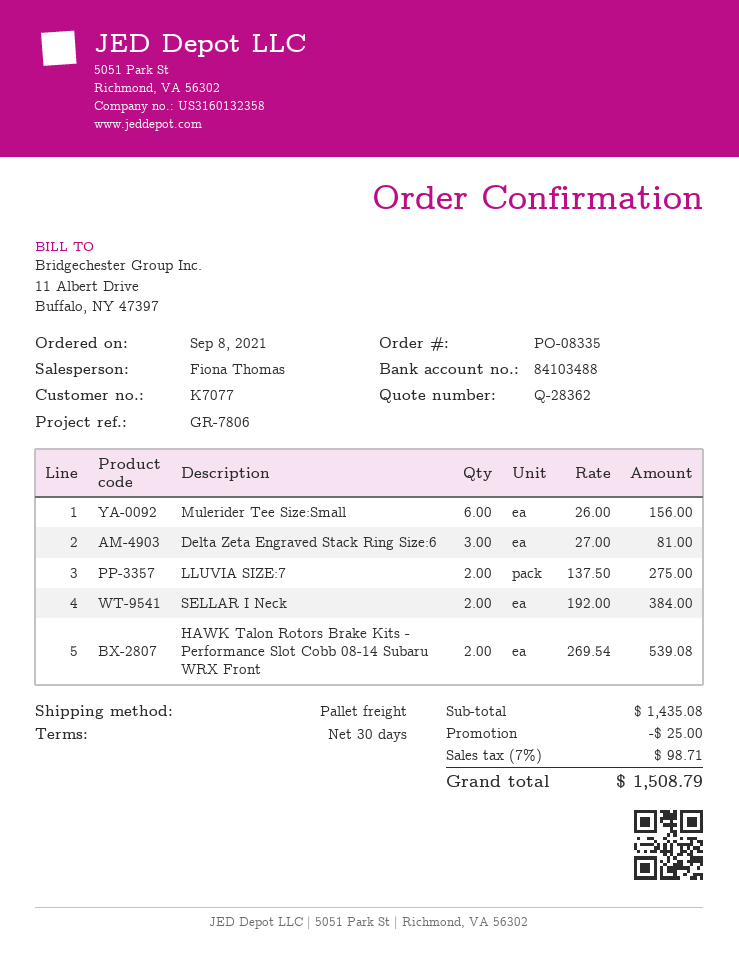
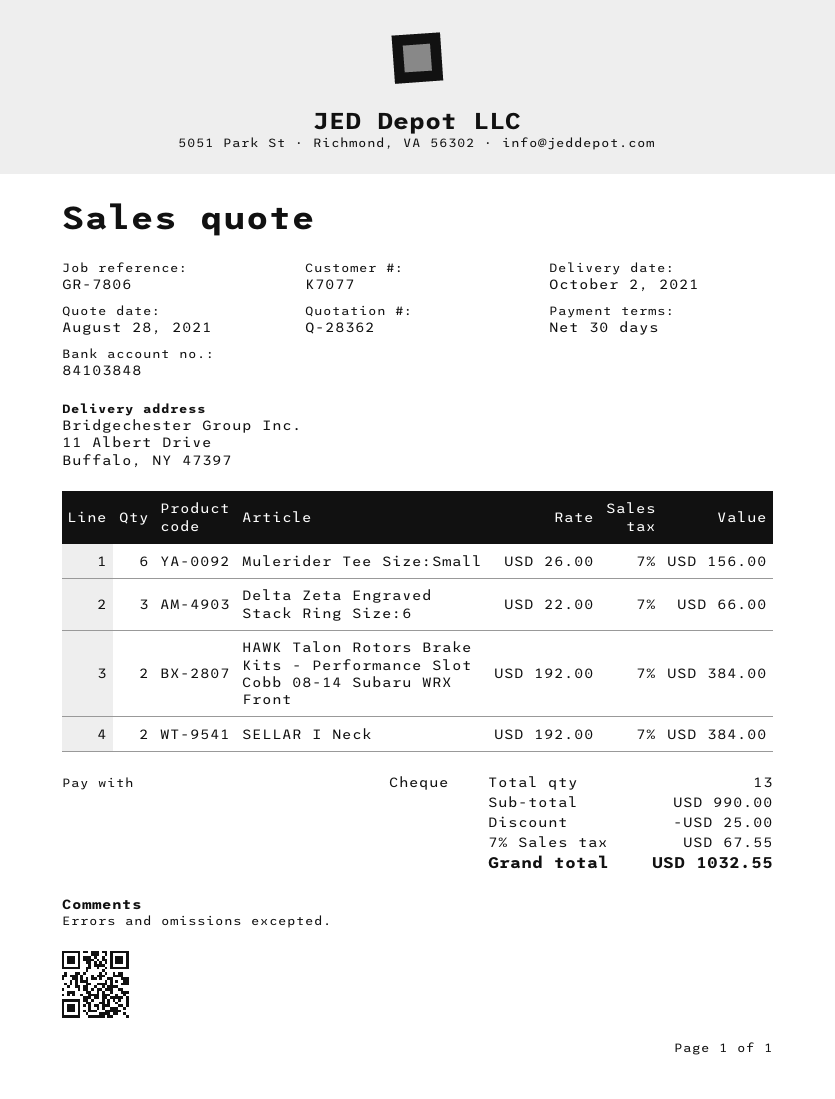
bank account: 84103488 -> 84103848
Delta Zeta Engraved Stack Ring Size:6: 3 x 27.00 = 81.00 -> 3 x 22.00 = 66.00
LLUVIA SIZE:7: 2 x 137.50 = 275.00 -> none
HAWK Talon Rotors Brake Kits - Performance Slot Cobb 08-14 Subaru WRX Front: 2 x 269.54 = 539.08 -> 2 x 192.00 = 384.00
subtotal: 1435.08 -> 990.00
tax: 7% = 98.71 -> 7% = 67.55
total: 1508.79 -> 1032.55

